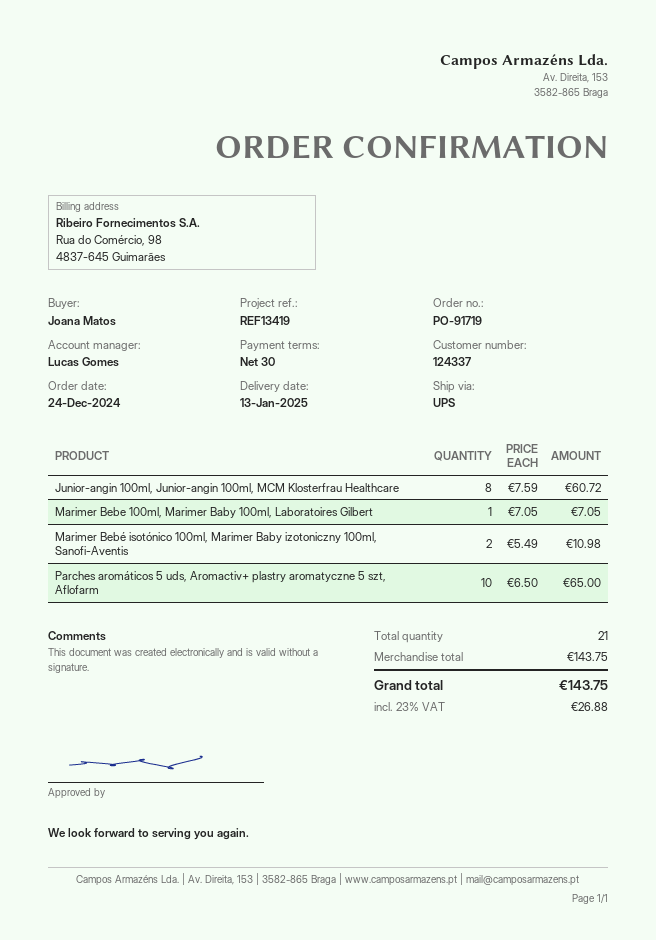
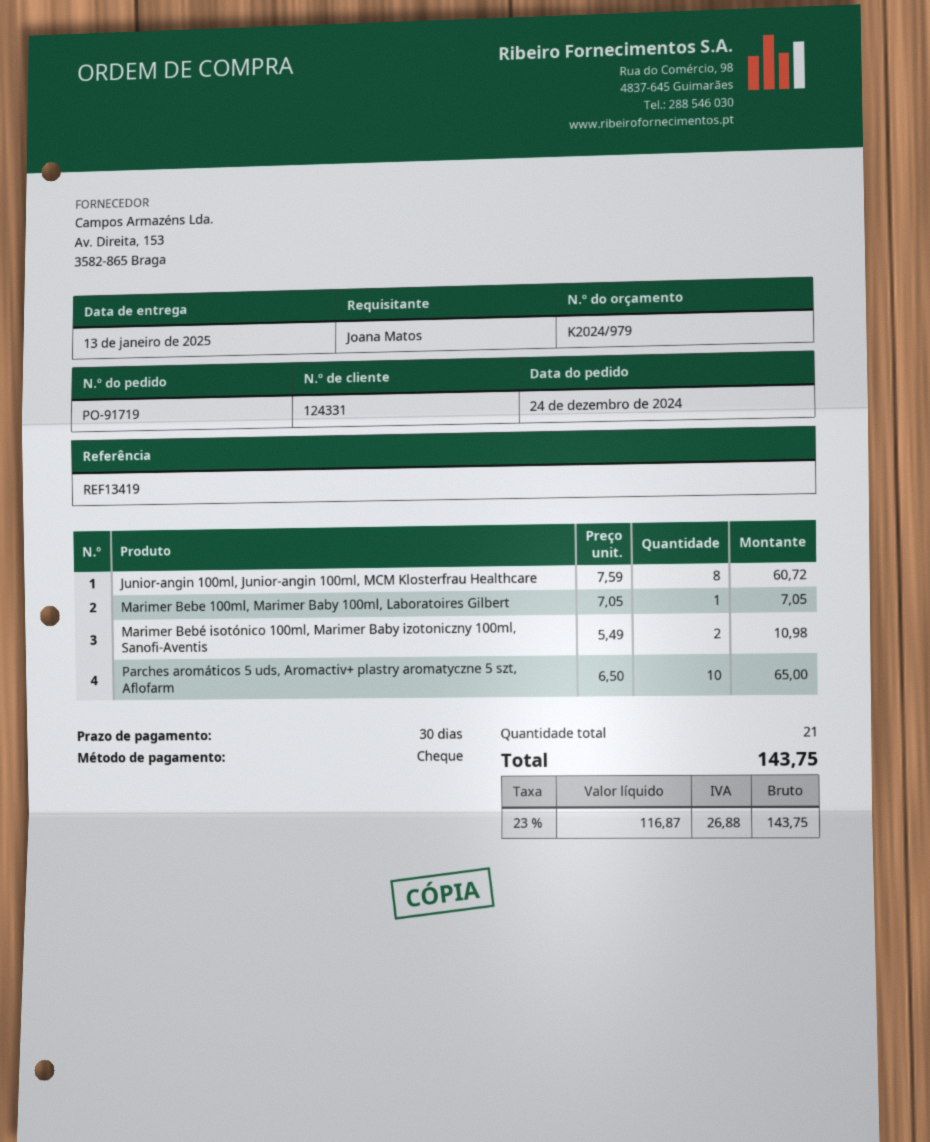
customer number: 124337 -> 124331

